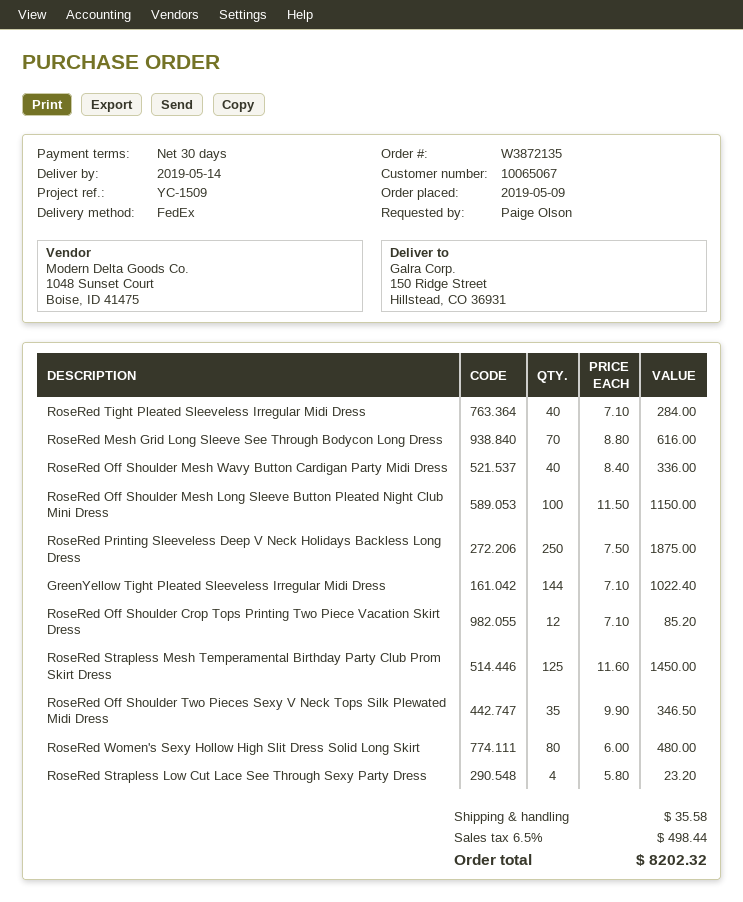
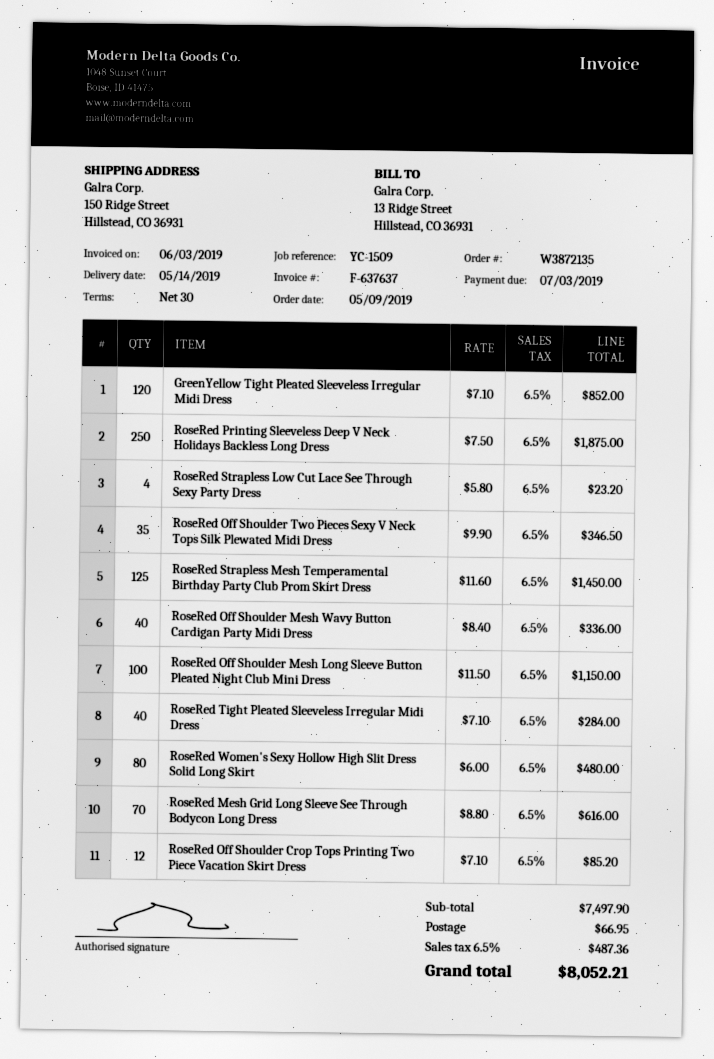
GreenYellow Tight Pleated Sleeveless Irregular Midi Dress: 144 x 7.10 = 1022.40 -> 120 x 7.10 = 852.00
shipping: 35.58 -> 66.95
tax: 6.5% = 498.44 -> 6.5% = 487.36
total: 8202.32 -> 8052.21

